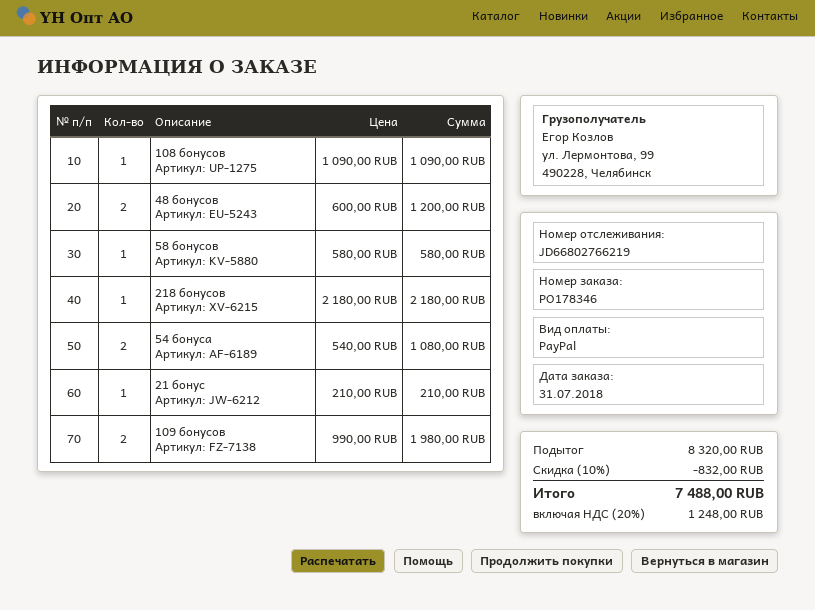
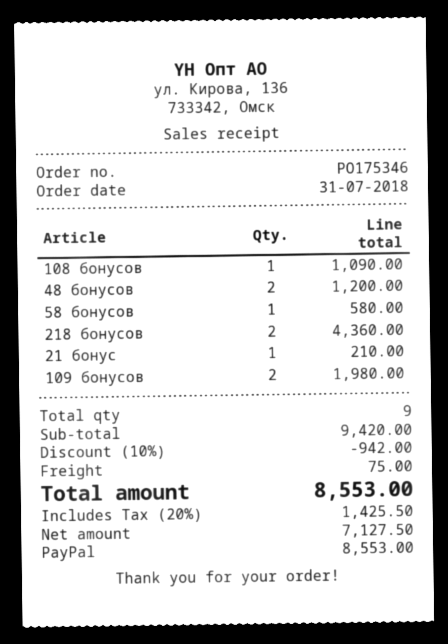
order number: PO178346 -> PO175346
218 бонусов: 1 for 2180.00 -> 2 for 4360.00
54 бонуса: 2 for 1080.00 -> none
subtotal: 8320.00 -> 9420.00
discount: 10% = 832.00 -> 10% = 942.00
shipping: none -> 75.00
tax: 20% = 1248.00 -> 20% = 1425.50
total: 7488.00 -> 8553.00

